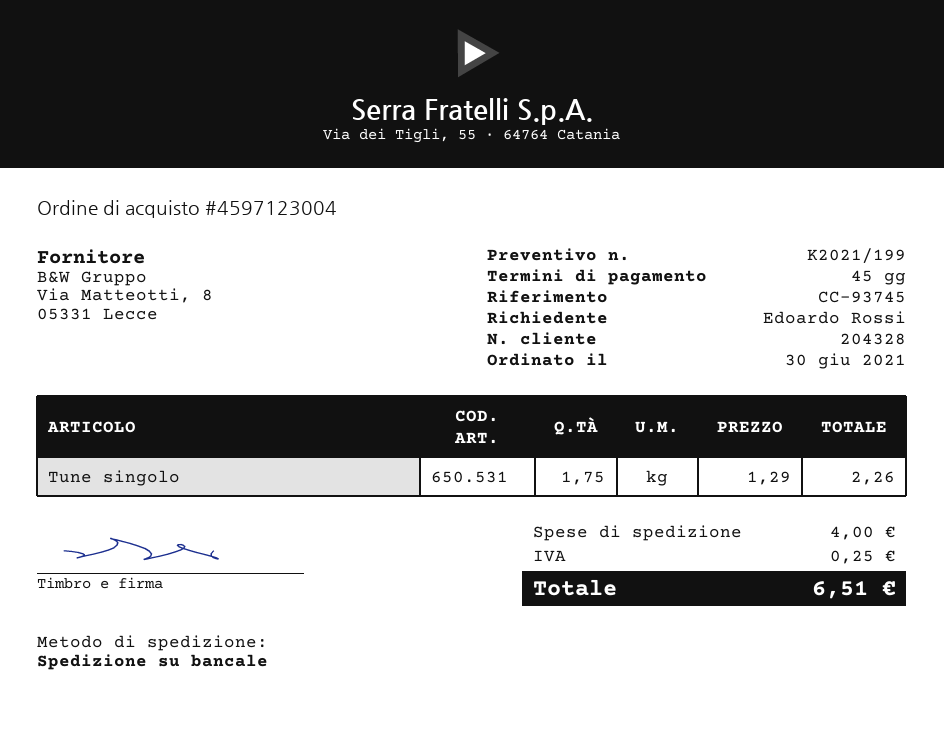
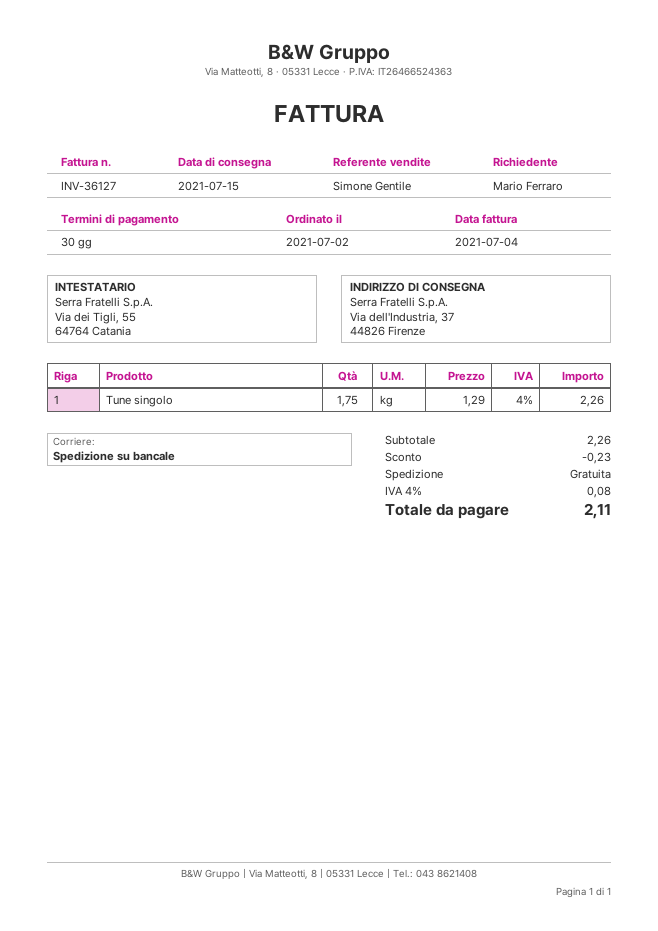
order date: 2021-06-30 -> 2021-07-02
payment terms: 45 days -> 30 days
ordered by: Edoardo Rossi -> Mario Ferraro
discount: none -> 0.23
shipping: 4.00 -> 0.00
tax: 0.25 -> 0.08
total: 6.51 -> 2.11

